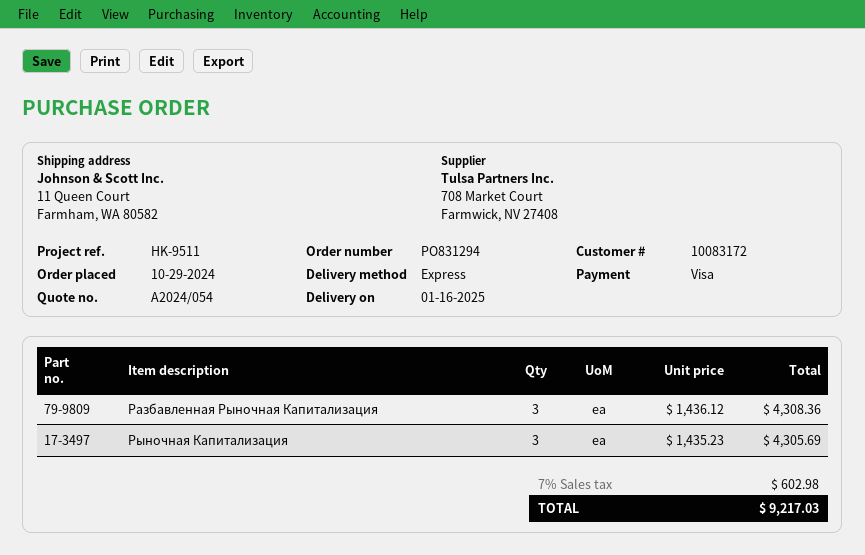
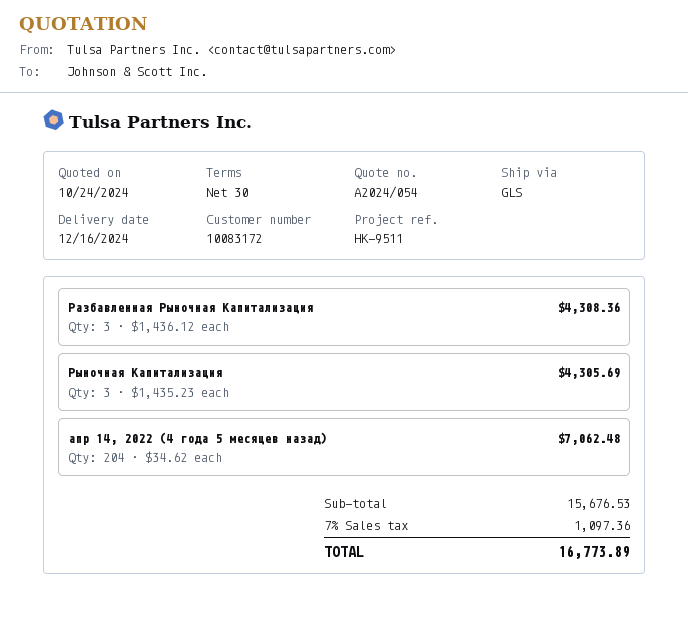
delivery date: 2025-01-16 -> 2024-12-16
shipping method: express -> GLS
апр 14, 2022 (4 года 5 месяцев назад): none -> 204 x 34.62 = 7062.48
tax: 7% = 602.98 -> 7% = 1097.36
total: 9217.03 -> 16773.89

